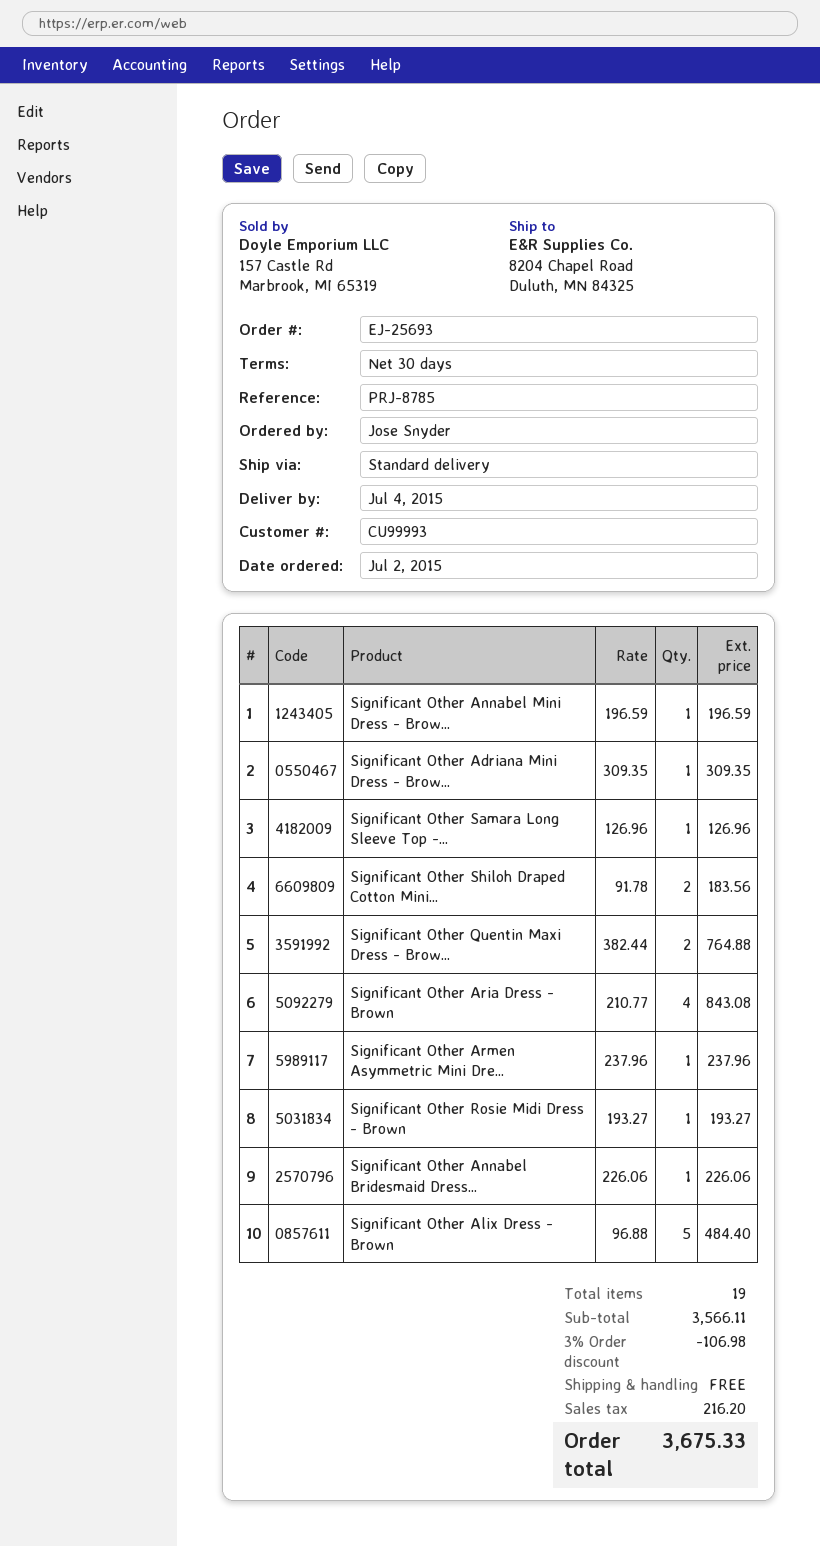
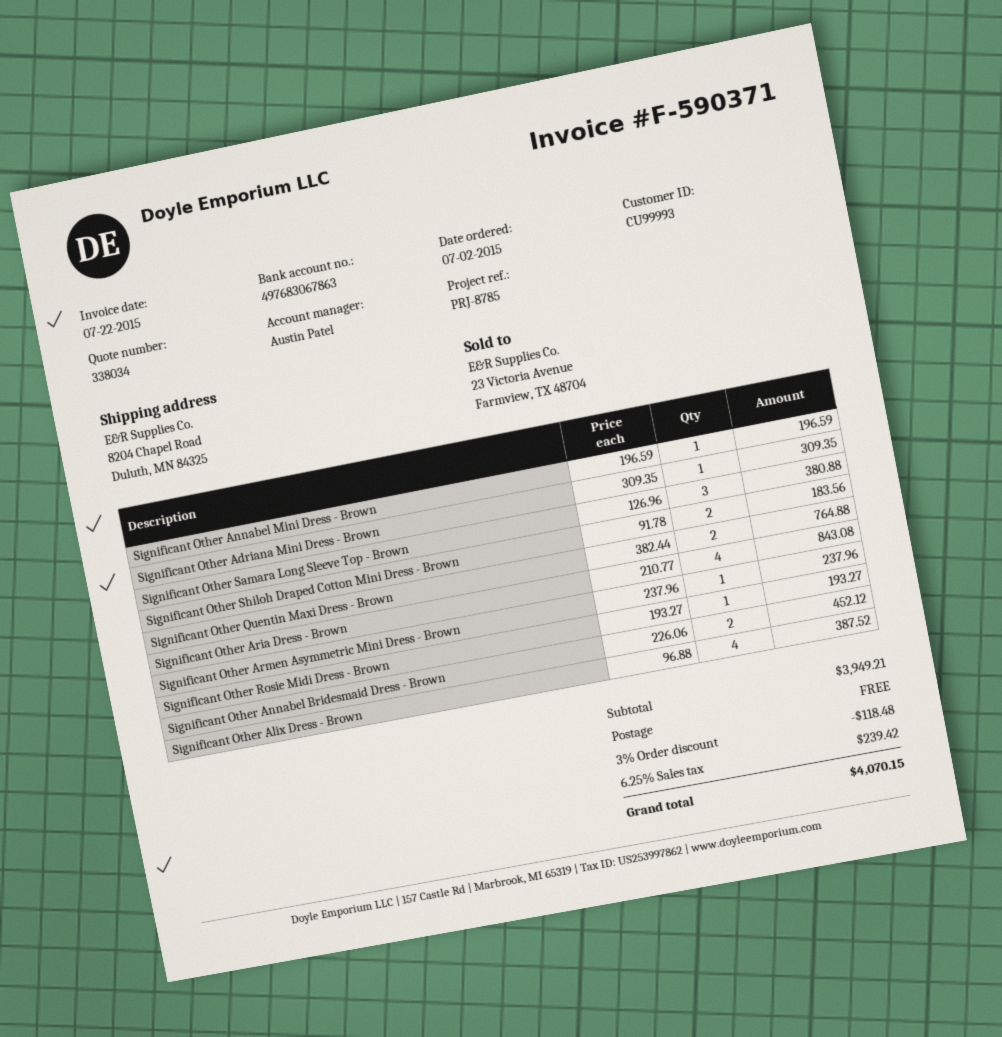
Significant Other Samara Long Sleeve Top -...: 1 x 126.96 = 126.96 -> 3 x 126.96 = 380.88
Significant Other Annabel Bridesmaid Dress...: 1 x 226.06 = 226.06 -> 2 x 226.06 = 452.12
Significant Other Alix Dress - Brown: 5 x 96.88 = 484.40 -> 4 x 96.88 = 387.52
subtotal: 3566.11 -> 3949.21
discount: 3% = 106.98 -> 3% = 118.48
tax: 216.20 -> 239.42
total: 3675.33 -> 4070.15

